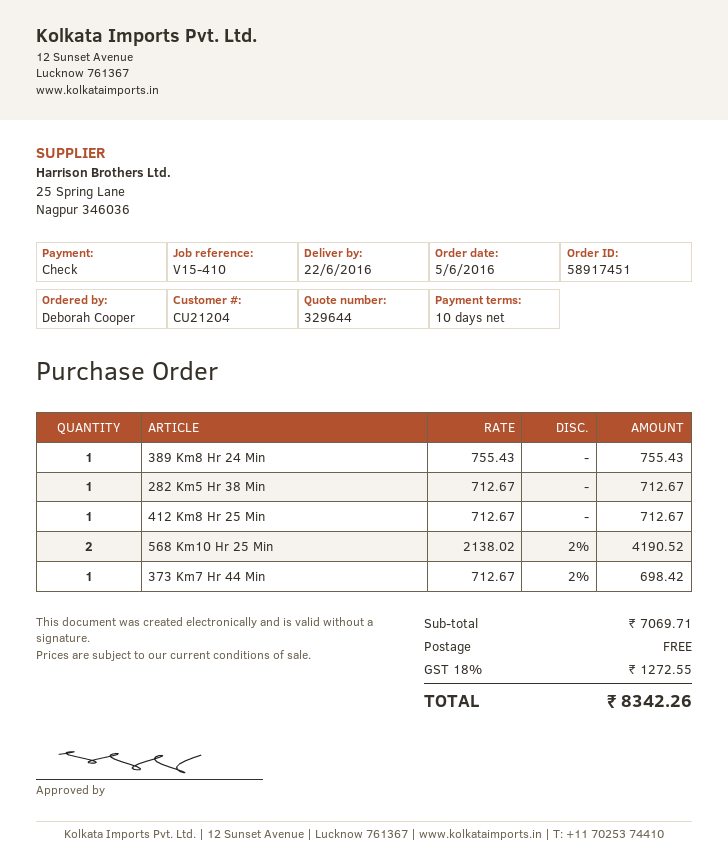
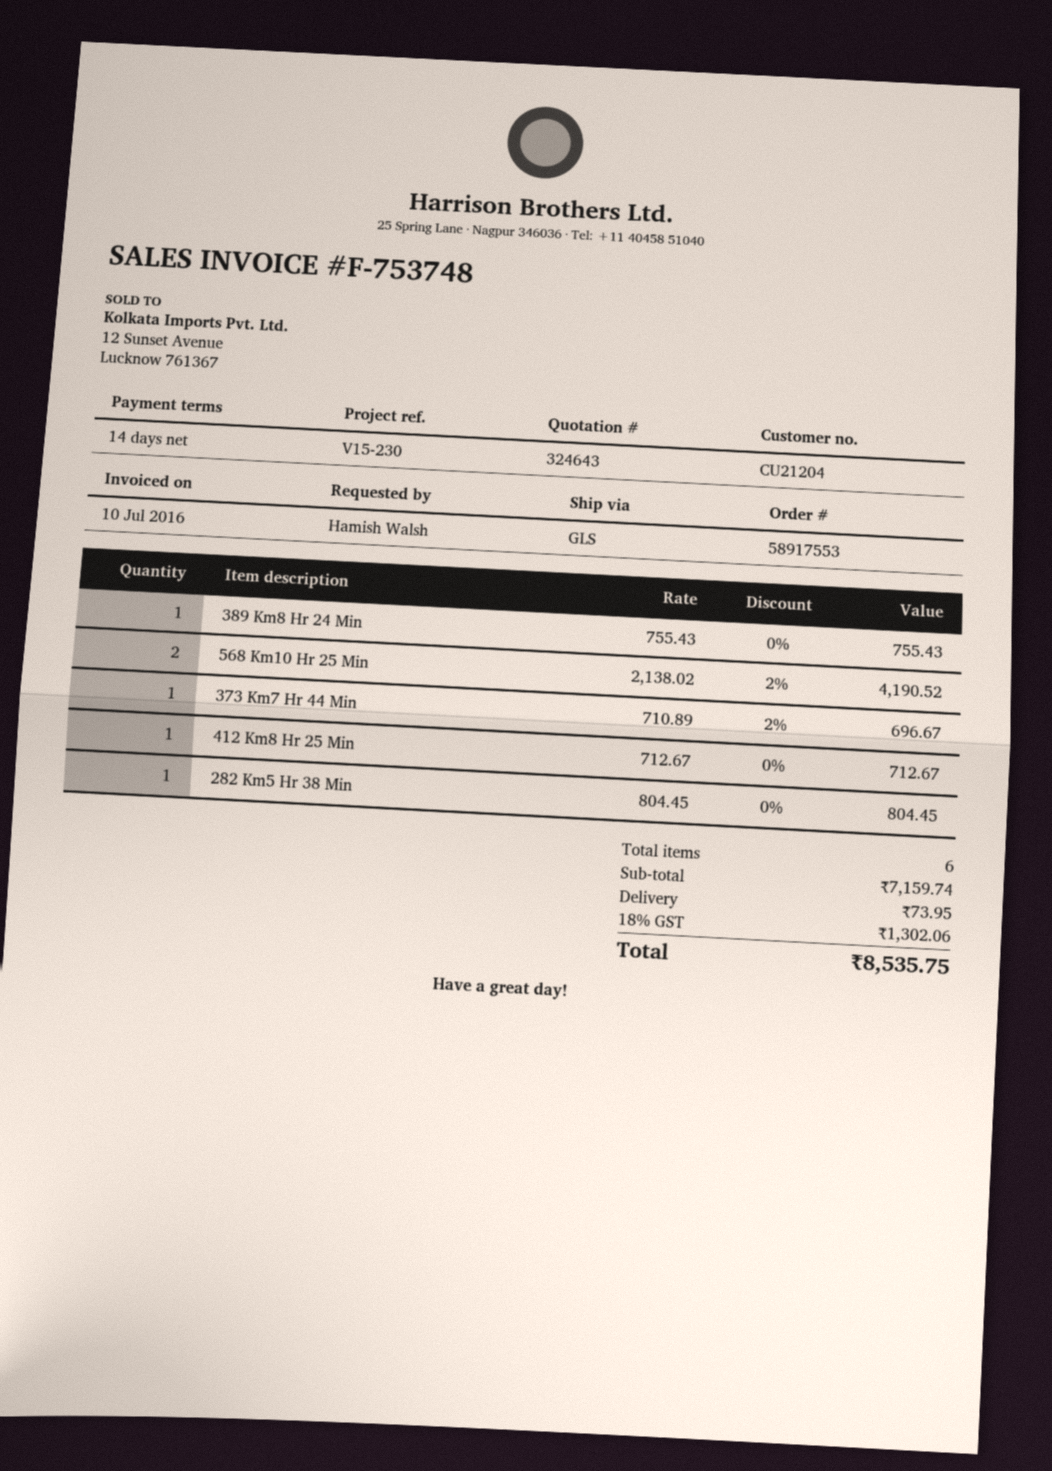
quote number: 329644 -> 324643
order number: 58917451 -> 58917553
payment terms: 10 days -> 14 days
reference: V15-410 -> V15-230
ordered by: Deborah Cooper -> Hamish Walsh
282 Km5 Hr 38 Min: 1 x 712.67 = 712.67 -> 1 x 804.45 = 804.45
373 Km7 Hr 44 Min: 1 x 712.67 - 2% = 698.42 -> 1 x 710.89 - 2% = 696.67
subtotal: 7069.71 -> 7159.74
shipping: 0.00 -> 73.95
tax: 18% = 1272.55 -> 18% = 1302.06
total: 8342.26 -> 8535.75

